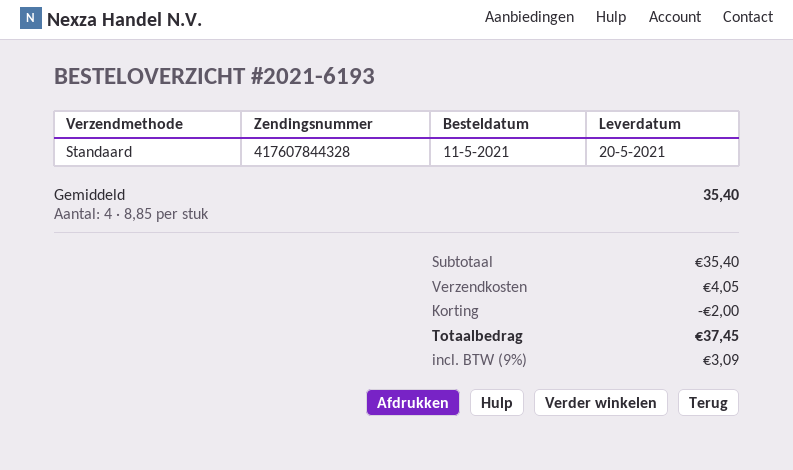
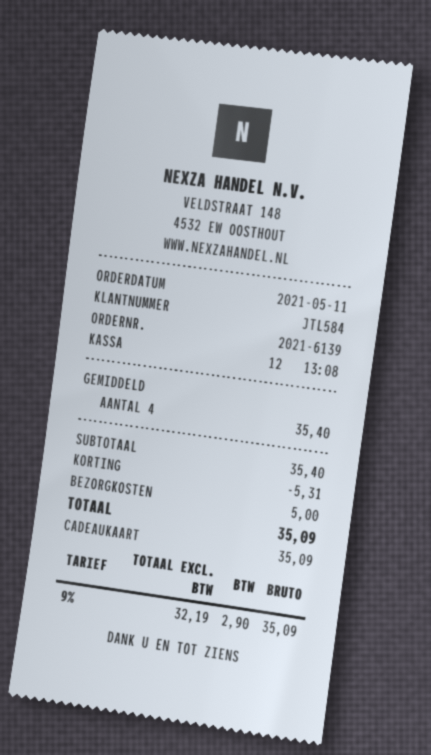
order number: 2021-6193 -> 2021-6139
discount: 2.00 -> 5.31
shipping: 4.05 -> 5.00
tax: 9% = 3.09 -> 9% = 2.90
total: 37.45 -> 35.09

